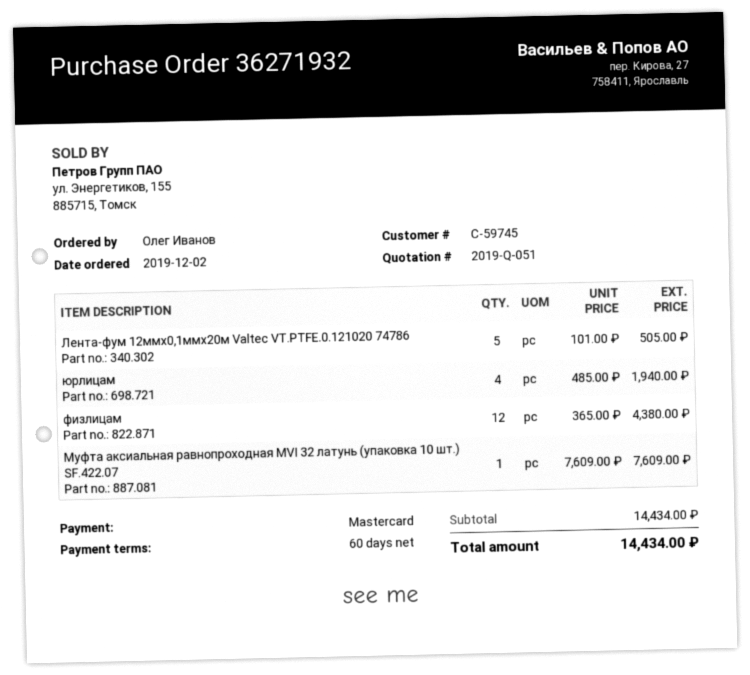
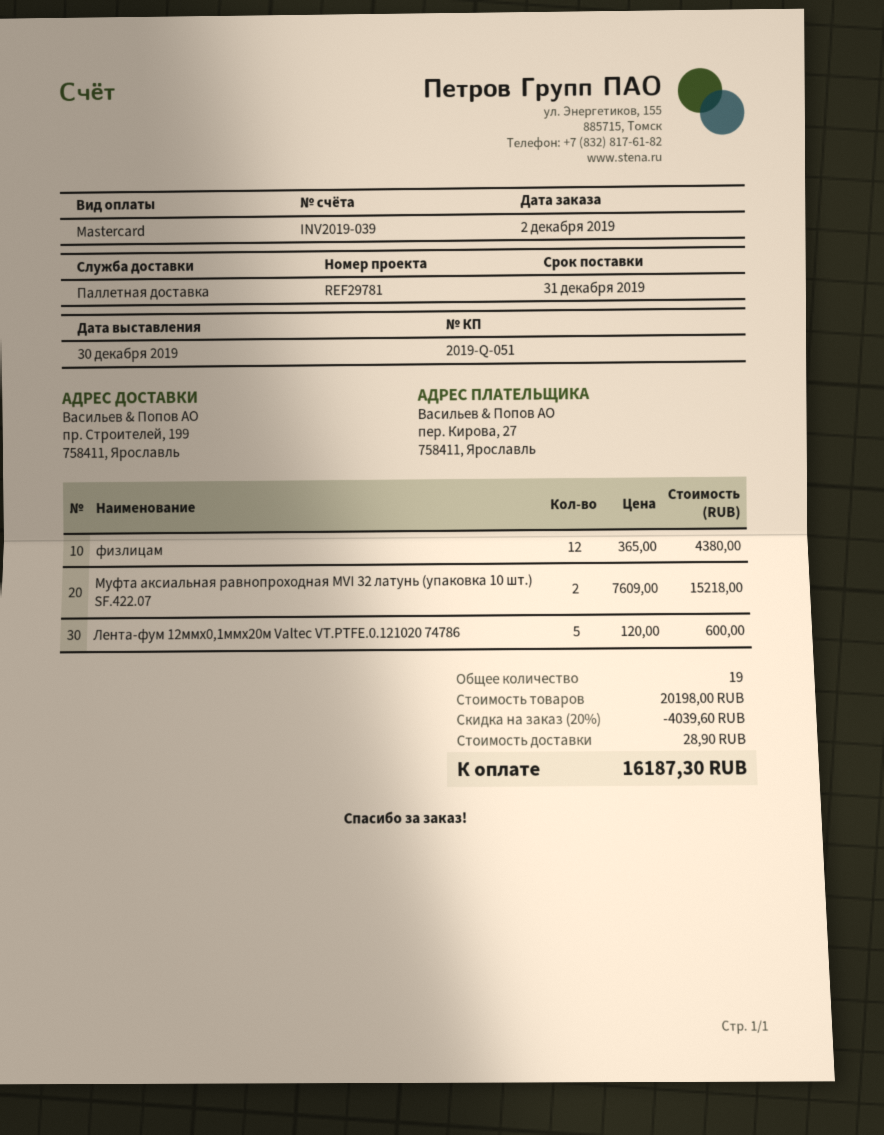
Лента-фум 12ммх0,1ммх20м Valtec VT.PTFE.0.121020 74786: 5 x 101.00 = 505.00 -> 5 x 120.00 = 600.00
юрлицам: 4 x 485.00 = 1940.00 -> none
Муфта аксиальная равнопроходная MVI 32 латунь (упаковка 10 шт.) SF.422.07: 1 x 7609.00 = 7609.00 -> 2 x 7609.00 = 15218.00
subtotal: 14434.00 -> 20198.00
discount: none -> 20% = 4039.60
shipping: none -> 28.90
total: 14434.00 -> 16187.30

